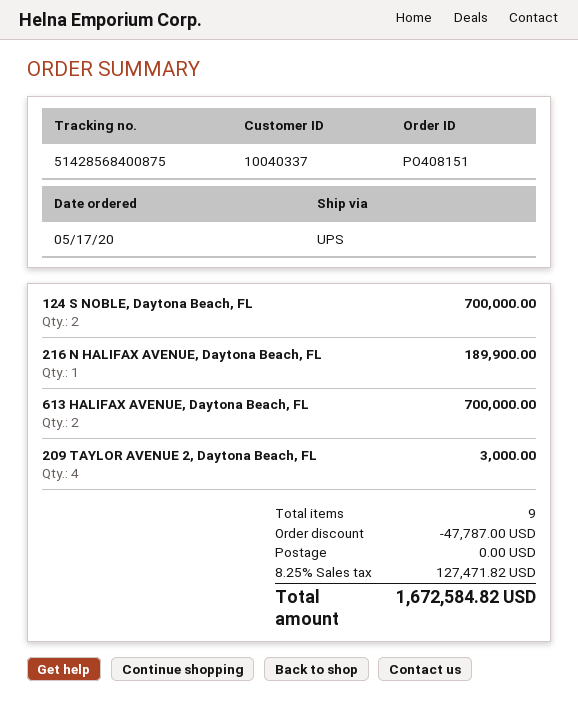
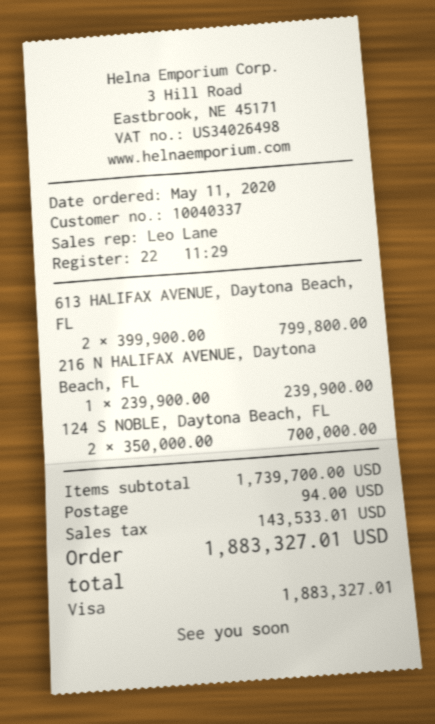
order date: 2020-05-17 -> 2020-05-11
216 N HALIFAX AVENUE, Daytona Beach, FL: 1 for 189900.00 -> 1 for 239900.00
613 HALIFAX AVENUE, Daytona Beach, FL: 2 for 700000.00 -> 2 for 799800.00
209 TAYLOR AVENUE 2, Daytona Beach, FL: 4 for 3000.00 -> none
discount: 47787.00 -> none
shipping: 0.00 -> 94.00
tax: 127471.82 -> 143533.01
total: 1672584.82 -> 1883327.01

